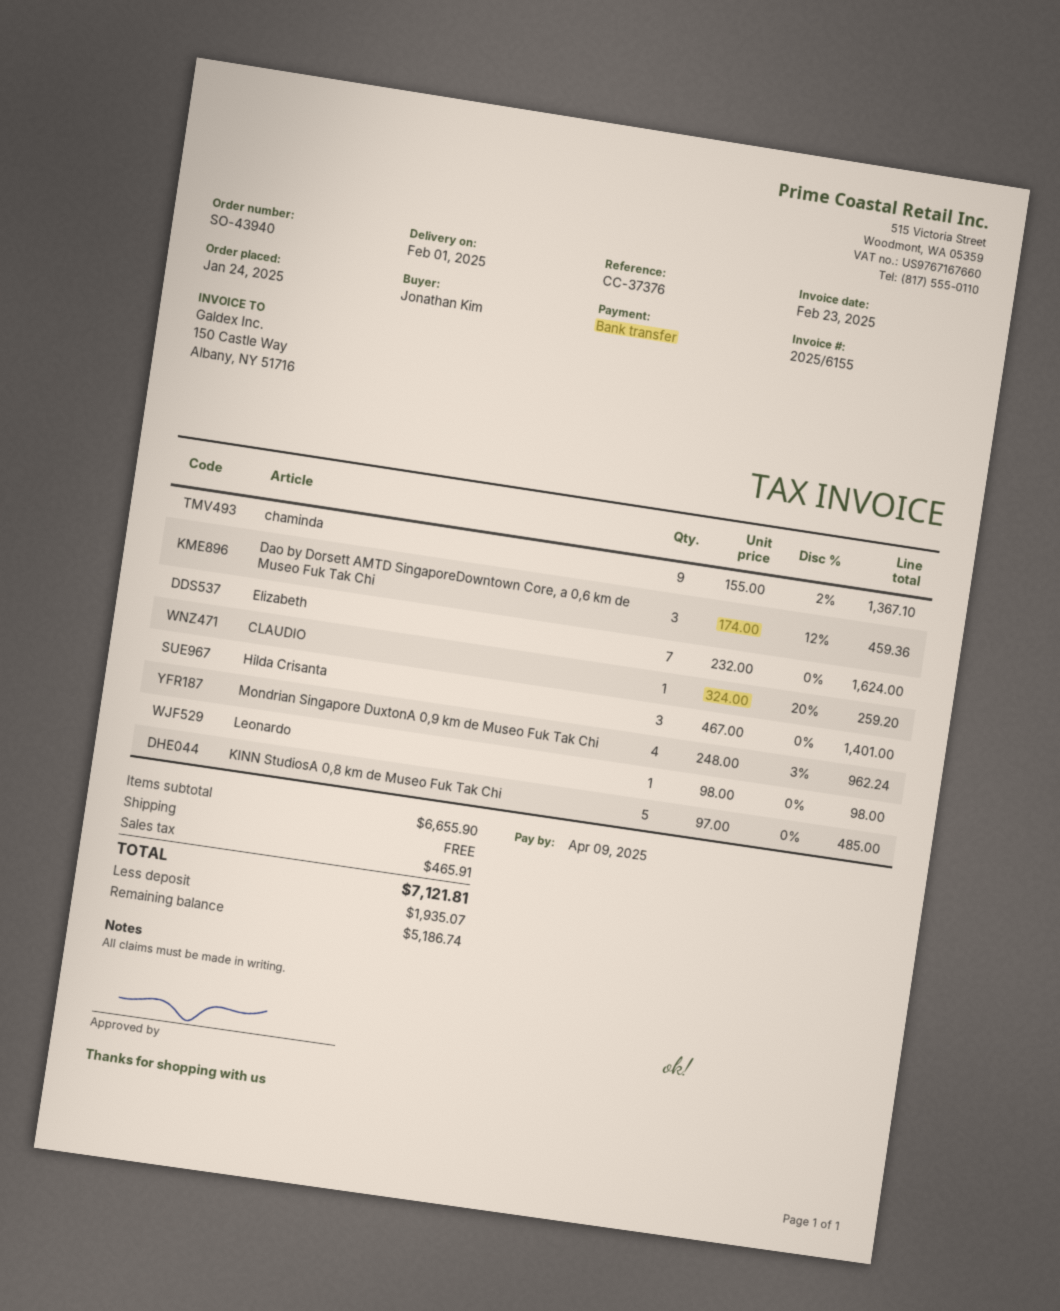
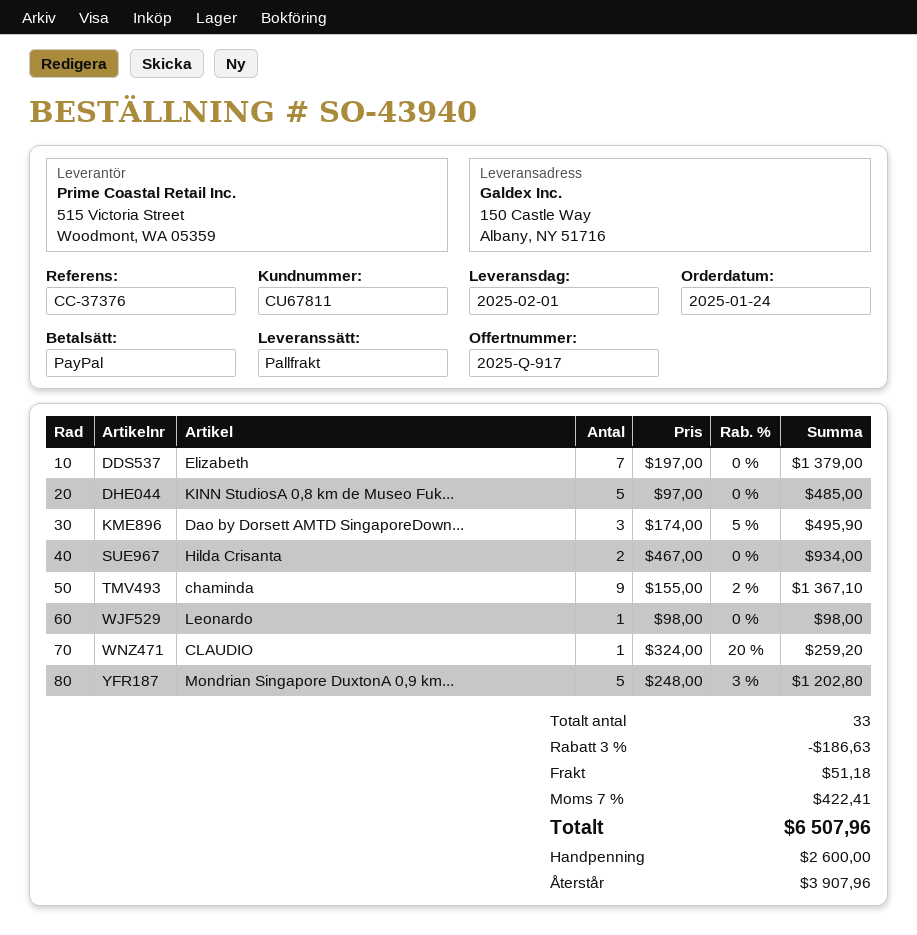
payment method: bank transfer -> PayPal
Dao by Dorsett AMTD SingaporeDowntown Core, a 0,6 km de Museo Fuk Tak Chi: 3 x 174.00 - 12% = 459.36 -> 3 x 174.00 - 5% = 495.90
Elizabeth: 7 x 232.00 = 1624.00 -> 7 x 197.00 = 1379.00
Hilda Crisanta: 3 x 467.00 = 1401.00 -> 2 x 467.00 = 934.00
Mondrian Singapore DuxtonA 0,9 km de Museo Fuk Tak Chi: 4 x 248.00 - 3% = 962.24 -> 5 x 248.00 - 3% = 1202.80
discount: none -> 3% = 186.63
shipping: 0.00 -> 51.18
tax: 465.91 -> 422.41
total: 7121.81 -> 6507.96
deposit: 1935.07 -> 2600.00
balance: 5186.74 -> 3907.96

